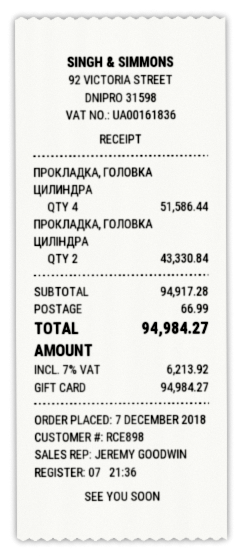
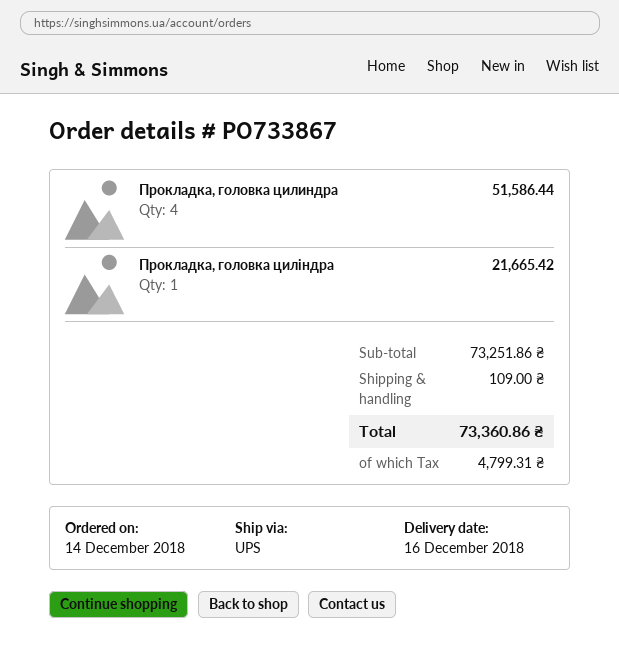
order date: 2018-12-07 -> 2018-12-14
ПРОКЛАДКА, ГОЛОВКА ЦИЛІНДРА: 2 for 43330.84 -> 1 for 21665.42
subtotal: 94917.28 -> 73251.86
shipping: 66.99 -> 109.00
tax: 6213.92 -> 4799.31
total: 94984.27 -> 73360.86

